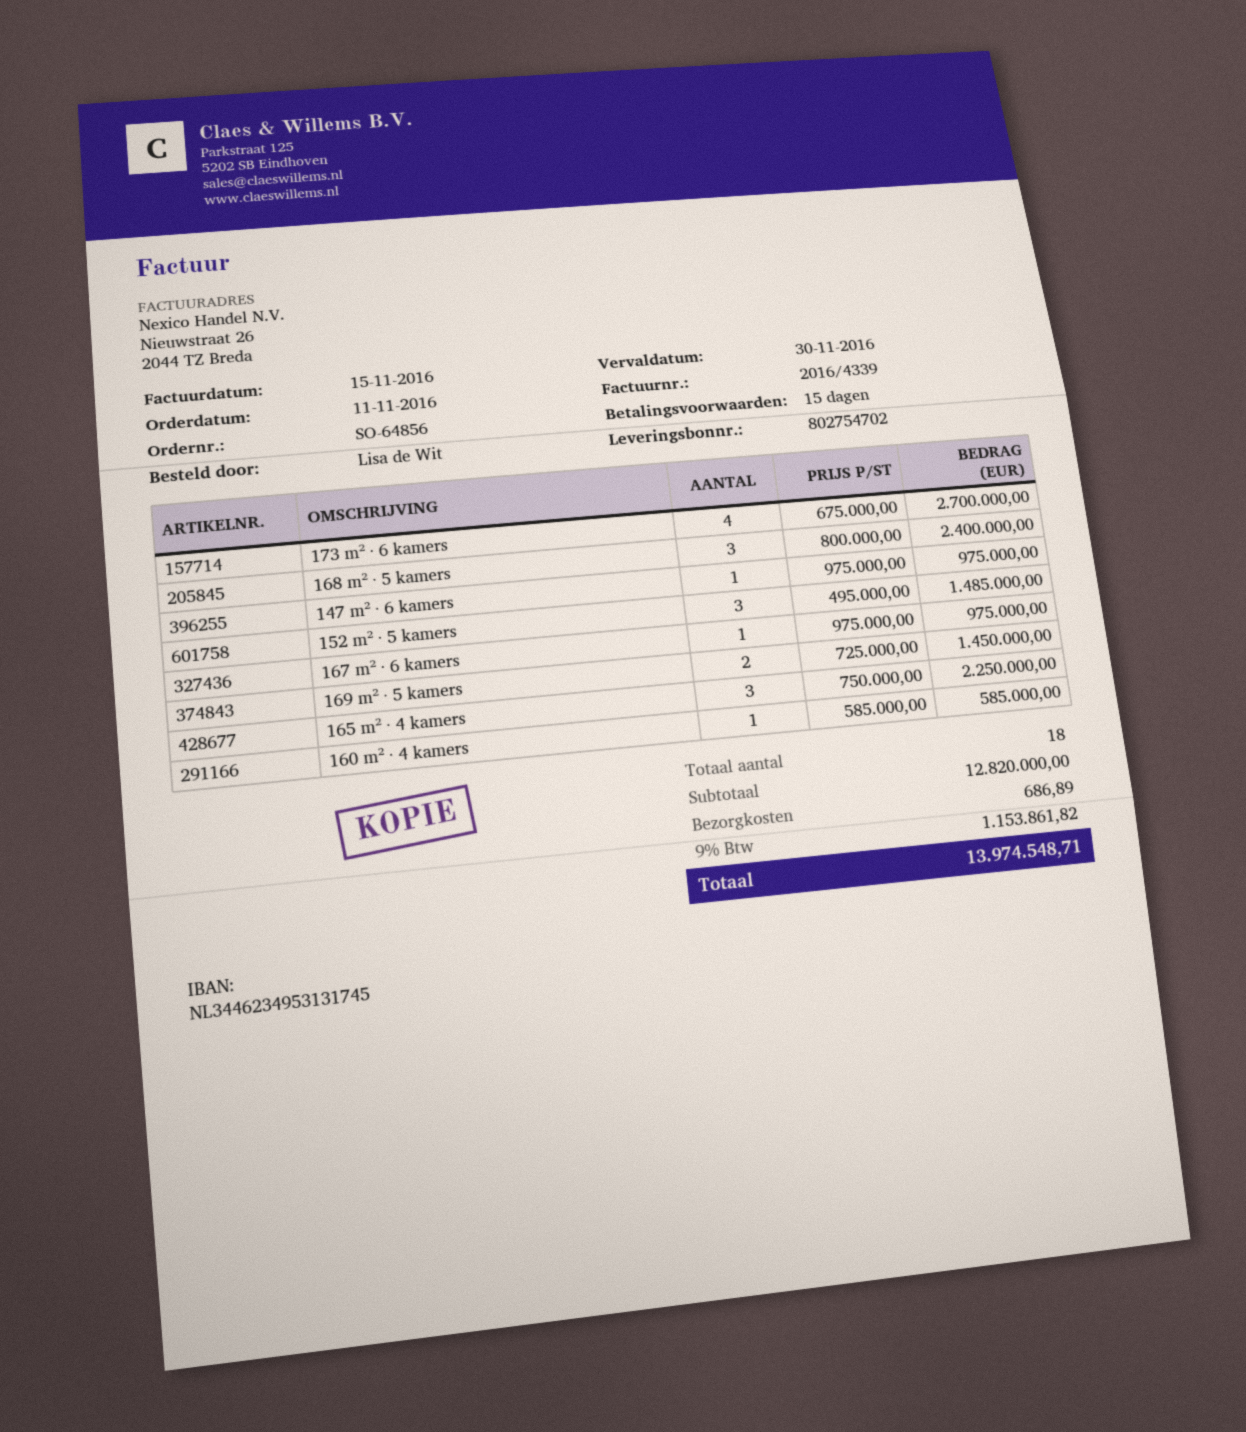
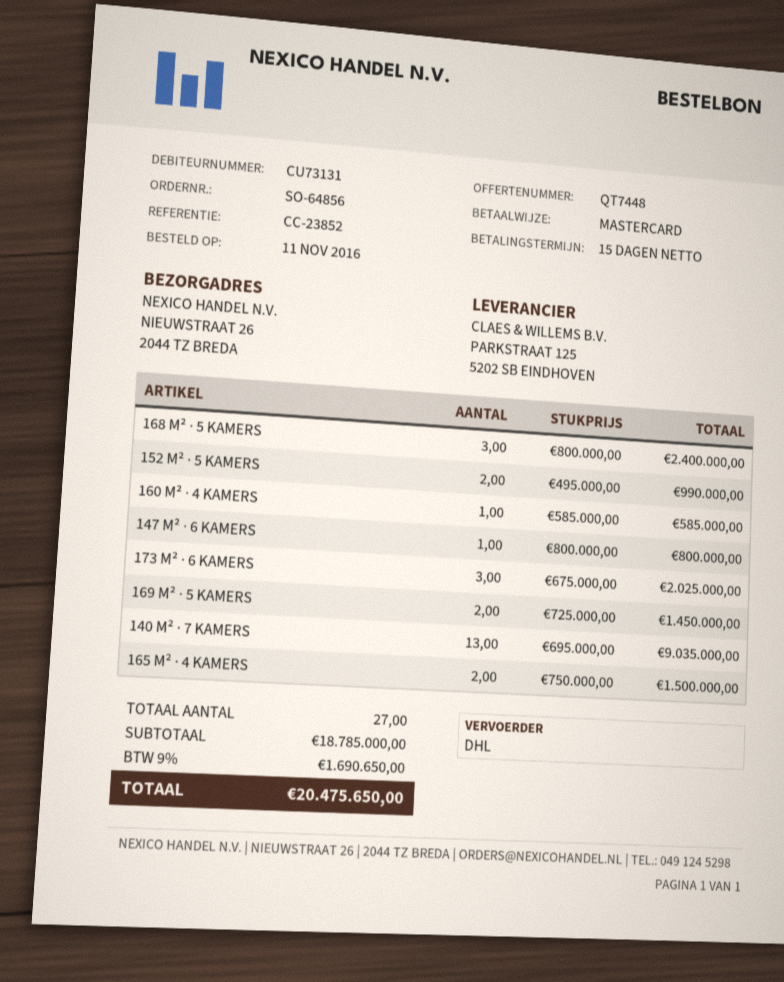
173 m² · 6 kamers: 4 x 675000.00 = 2700000.00 -> 3 x 675000.00 = 2025000.00
147 m² · 6 kamers: 1 x 975000.00 = 975000.00 -> 1 x 800000.00 = 800000.00
152 m² · 5 kamers: 3 x 495000.00 = 1485000.00 -> 2 x 495000.00 = 990000.00
167 m² · 6 kamers: 1 x 975000.00 = 975000.00 -> none
165 m² · 4 kamers: 3 x 750000.00 = 2250000.00 -> 2 x 750000.00 = 1500000.00
140 M² · 7 KAMERS: none -> 13 x 695000.00 = 9035000.00
total quantity: 18 -> 27
subtotal: 12820000.00 -> 18785000.00
shipping: 686.89 -> none
tax: 9% = 1153861.82 -> 9% = 1690650.00
total: 13974548.71 -> 20475650.00

